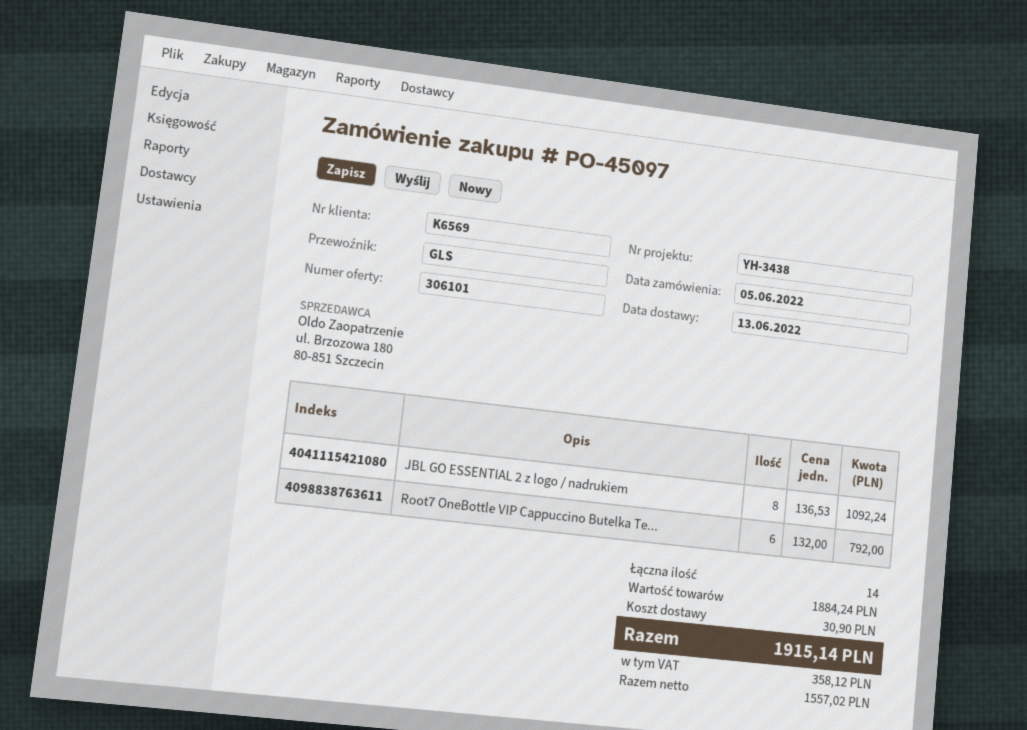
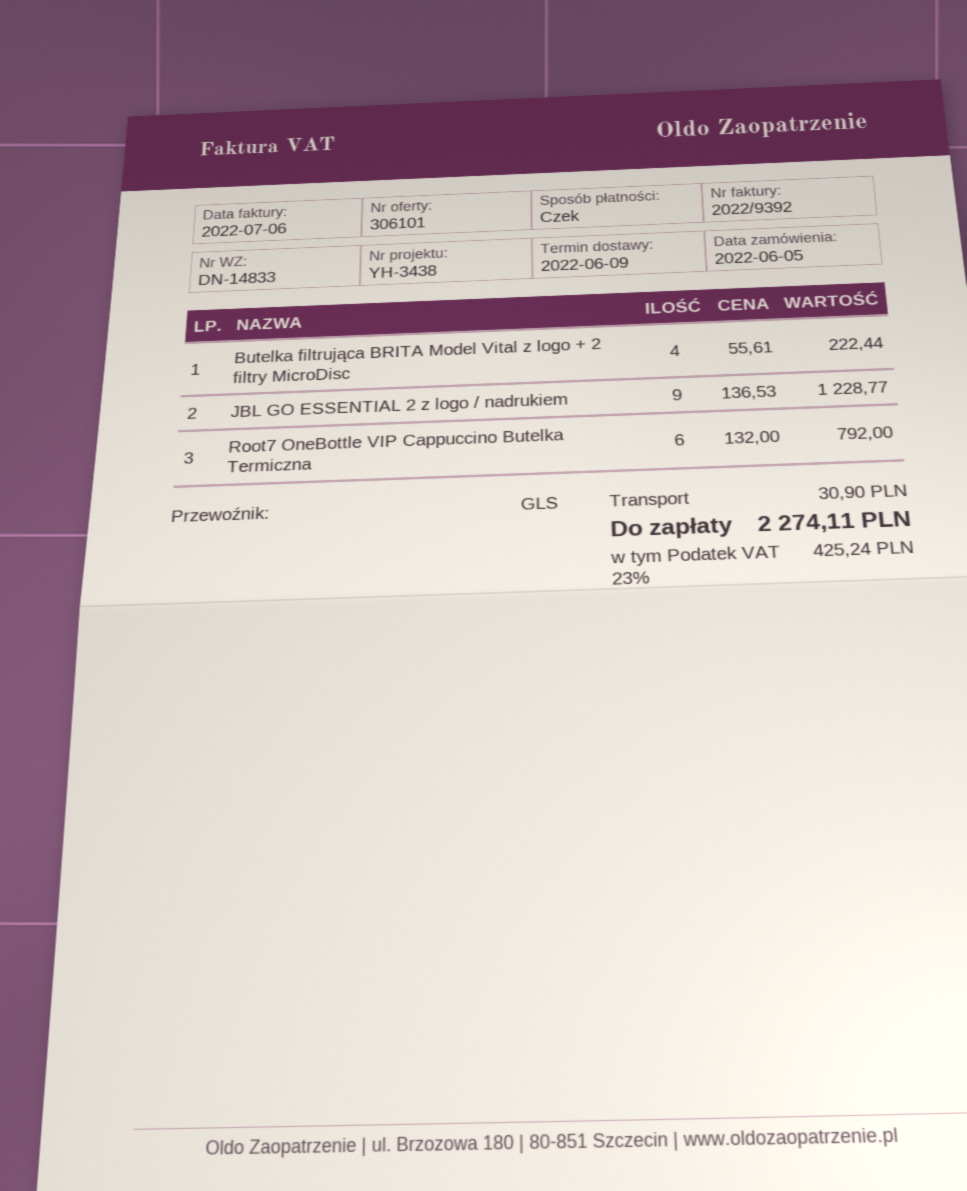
delivery date: 2022-06-13 -> 2022-06-09
JBL GO ESSENTIAL 2 z logo / nadrukiem: 8 x 136.53 = 1092.24 -> 9 x 136.53 = 1228.77
Butelka filtrująca BRITA Model Vital z logo + 2 filtry MicroDisc: none -> 4 x 55.61 = 222.44
tax: 358.12 -> 425.24
total: 1915.14 -> 2274.11

